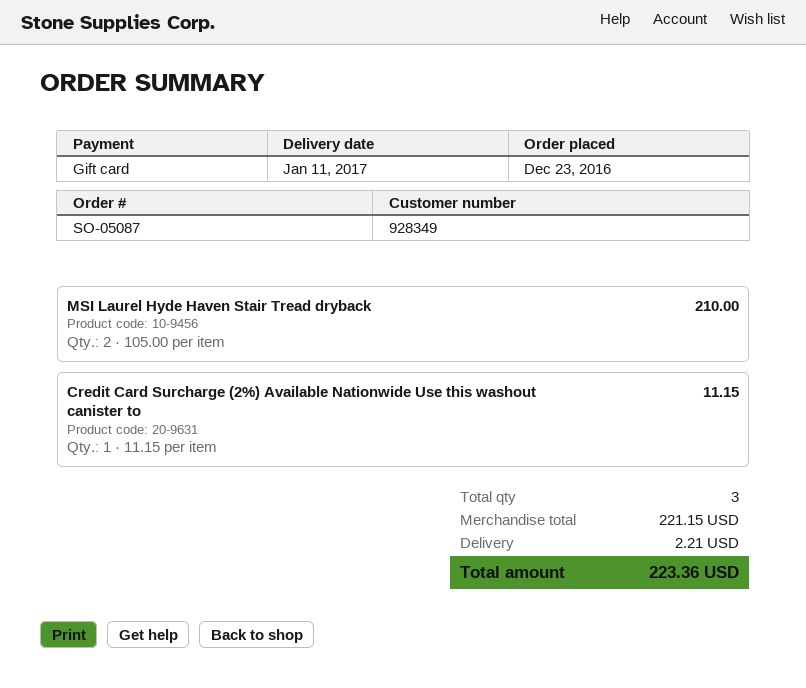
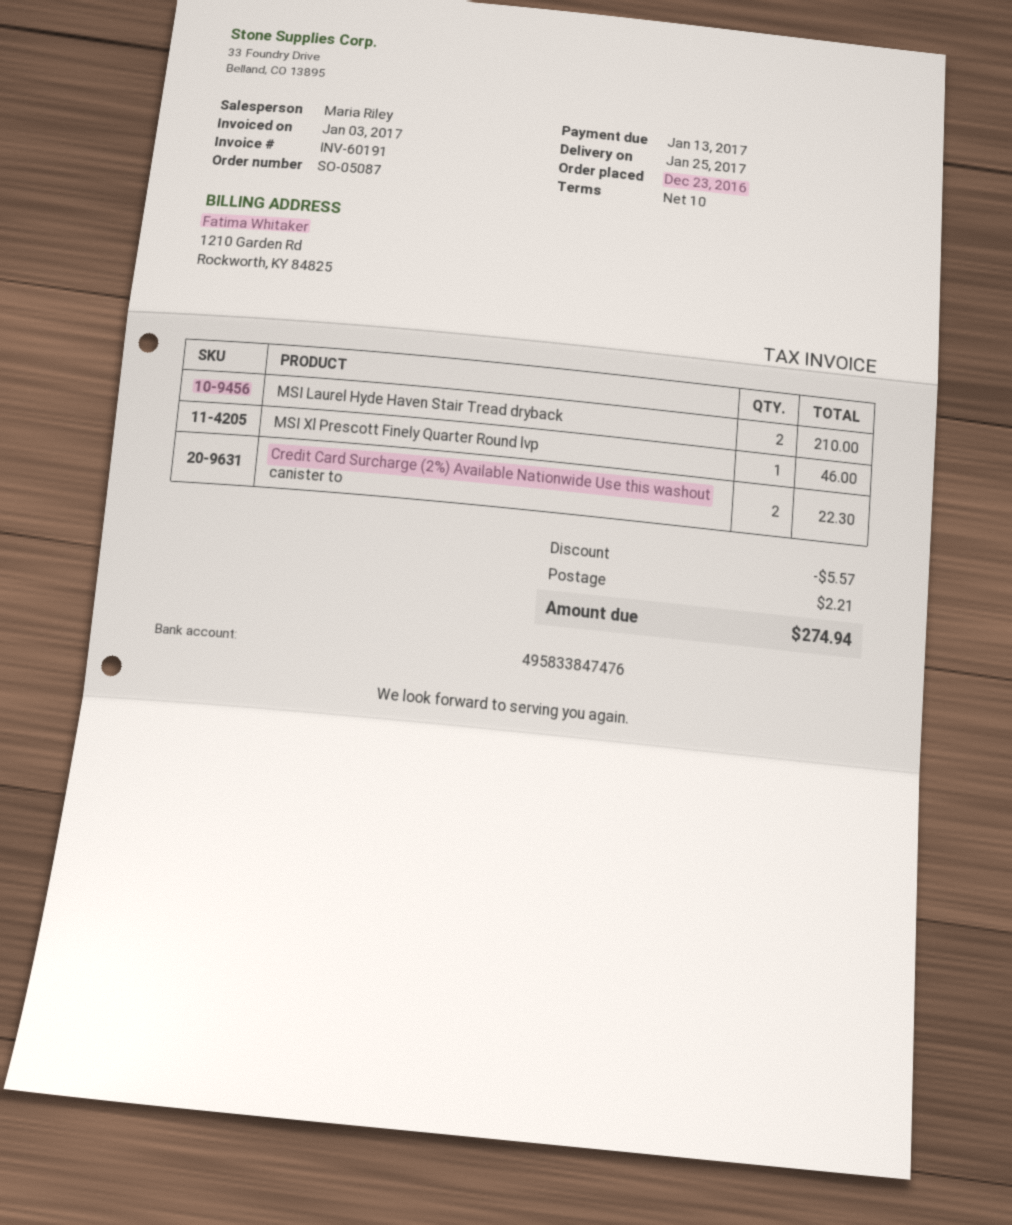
delivery date: 2017-01-11 -> 2017-01-25
Credit Card Surcharge (2%) Available Nationwide Use this washout canister to: 1 for 11.15 -> 2 for 22.30
MSI Xl Prescott Finely Quarter Round lvp: none -> 1 for 46.00
discount: none -> 5.57
total: 223.36 -> 274.94

